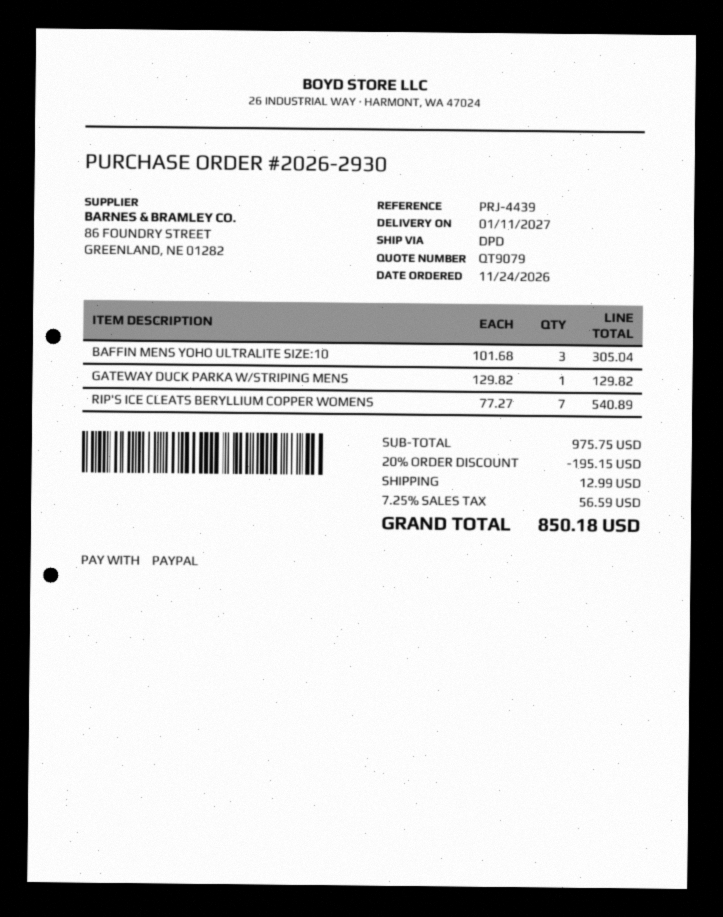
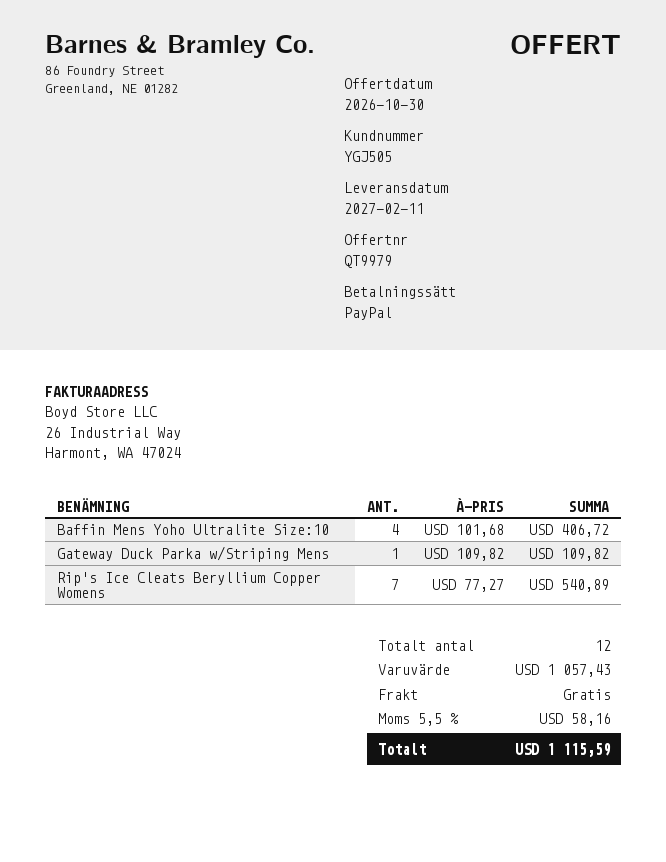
quote number: QT9079 -> QT9979
delivery date: 2027-01-11 -> 2027-02-11
BAFFIN MENS YOHO ULTRALITE SIZE:10: 3 x 101.68 = 305.04 -> 4 x 101.68 = 406.72
GATEWAY DUCK PARKA W/STRIPING MENS: 1 x 129.82 = 129.82 -> 1 x 109.82 = 109.82
subtotal: 975.75 -> 1057.43
discount: 20% = 195.15 -> none
shipping: 12.99 -> 0.00
tax: 7.25% = 56.59 -> 5.5% = 58.16
total: 850.18 -> 1115.59

